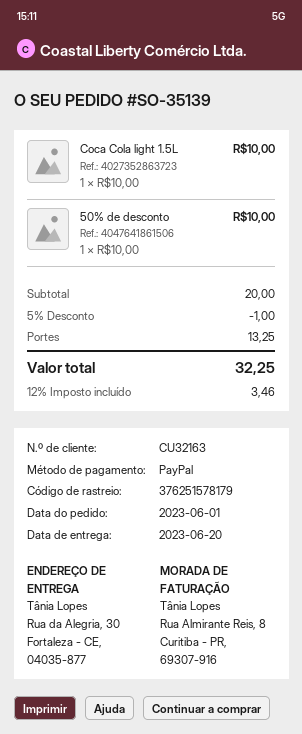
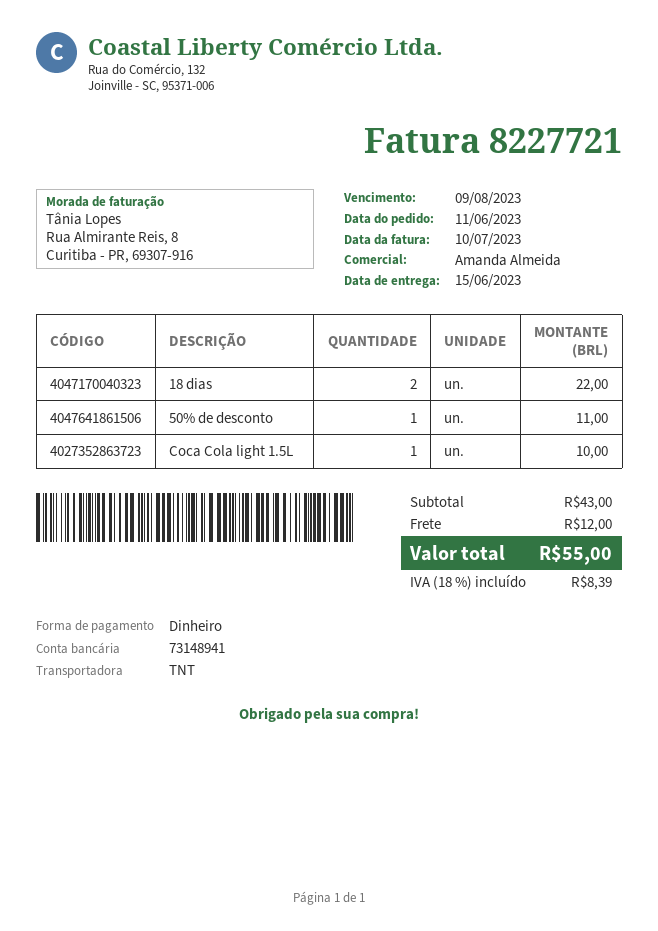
order date: 2023-06-01 -> 2023-06-11
delivery date: 2023-06-20 -> 2023-06-15
payment method: PayPal -> cash
50% de desconto: 1 for 10.00 -> 1 for 11.00
18 dias: none -> 2 for 22.00
subtotal: 20.00 -> 43.00
discount: 5% = 1.00 -> none
shipping: 13.25 -> 12.00
tax: 12% = 3.46 -> 18% = 8.39
total: 32.25 -> 55.00

